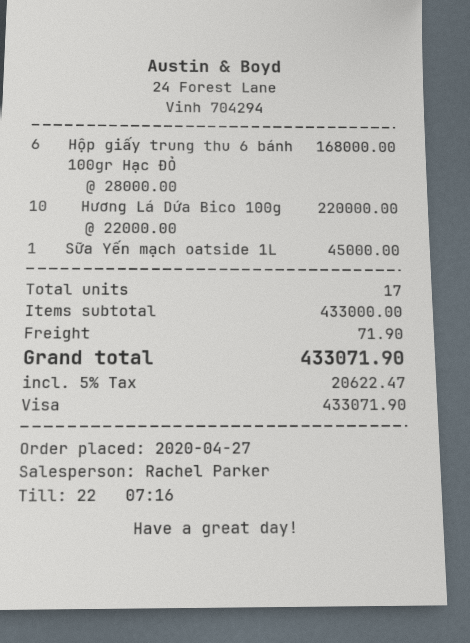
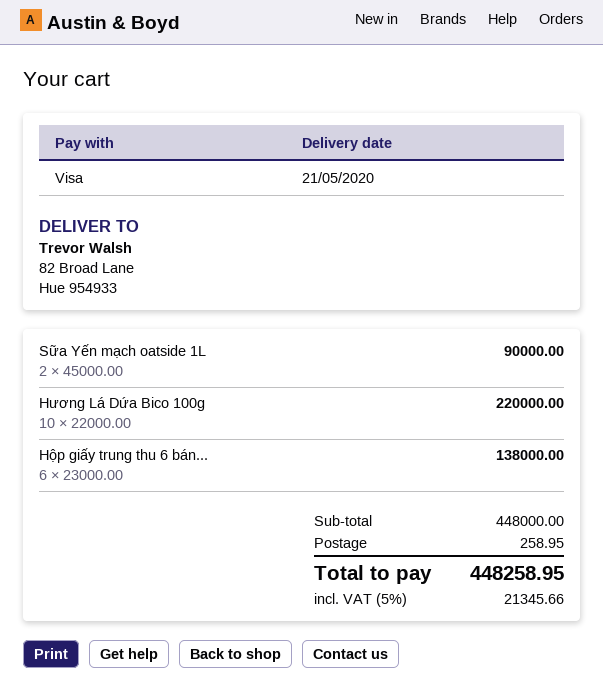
Hộp giấy trung thu 6 bánh 100gr Hạc ĐỎ: 6 x 28000.00 = 168000.00 -> 6 x 23000.00 = 138000.00
Sữa Yến mạch oatside 1L: 1 x 45000.00 = 45000.00 -> 2 x 45000.00 = 90000.00
subtotal: 433000.00 -> 448000.00
shipping: 71.90 -> 258.95
tax: 5% = 20622.47 -> 5% = 21345.66
total: 433071.90 -> 448258.95

